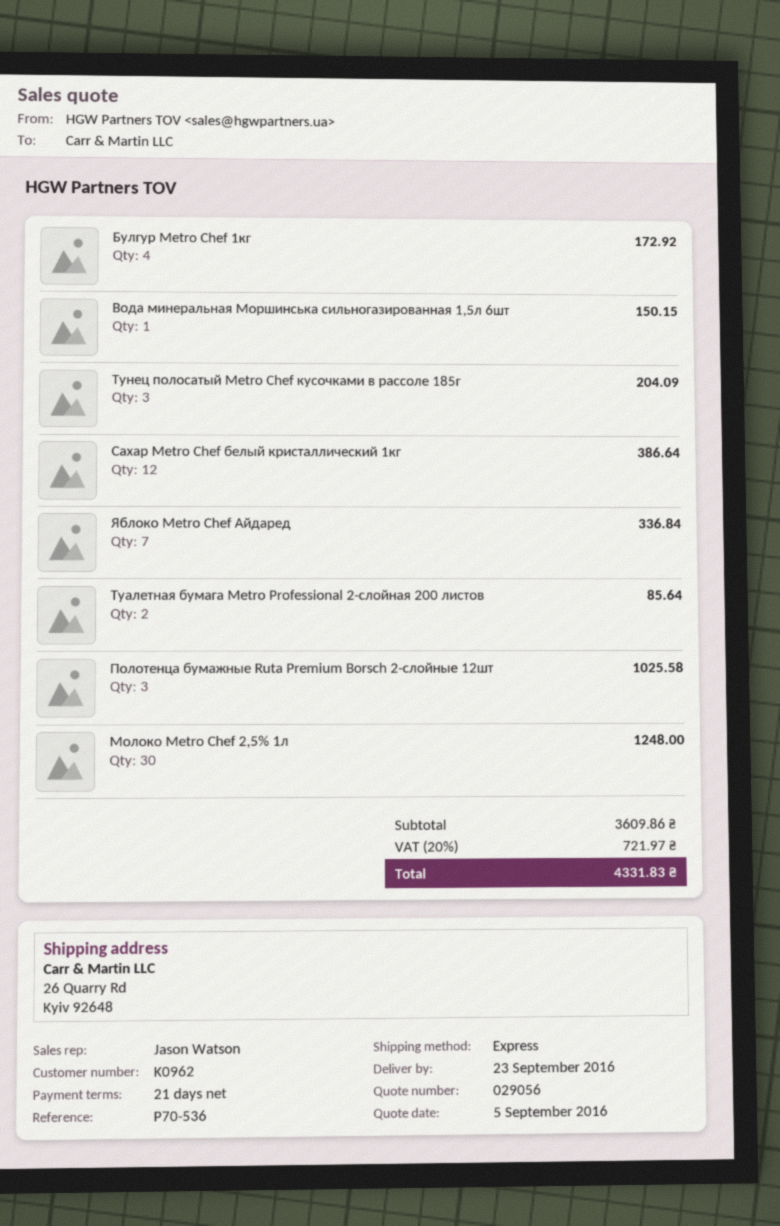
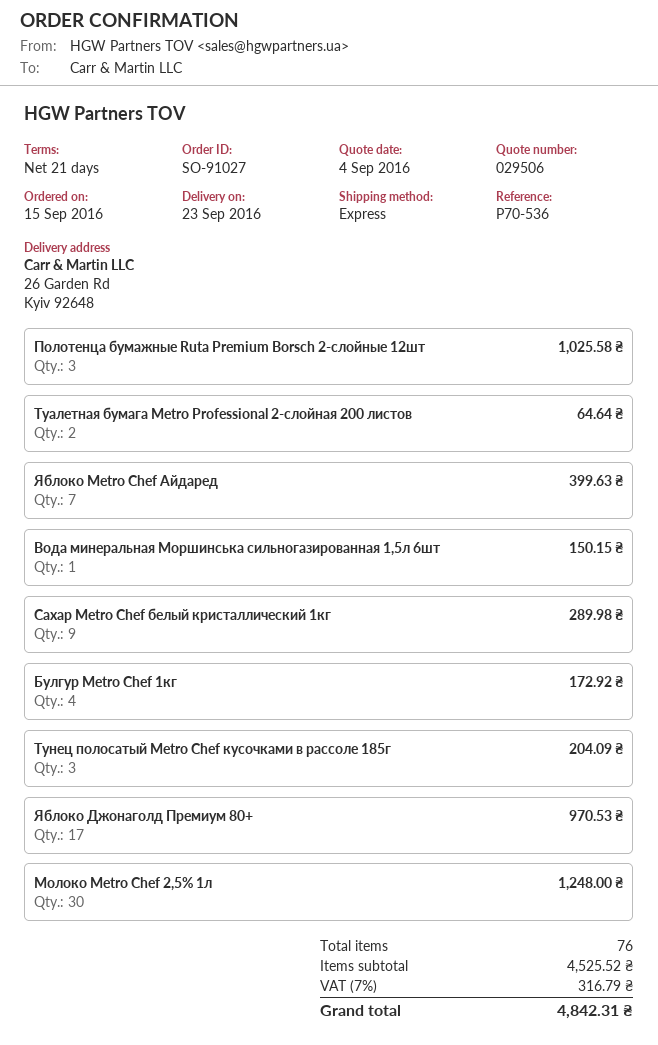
quote number: 029056 -> 029506
quote date: 2016-09-05 -> 2016-09-04
ship to: 26 Quarry Rd, Kyiv 92648 -> 26 Garden Rd, Kyiv 92648
Сахар Metro Chef белый кристаллический 1кг: 12 for 386.64 -> 9 for 289.98
Яблоко Metro Chef Айдаред: 7 for 336.84 -> 7 for 399.63
Туалетная бумага Metro Professional 2-слойная 200 листов: 2 for 85.64 -> 2 for 64.64
Яблоко Джонаголд Премиум 80+: none -> 17 for 970.53
subtotal: 3609.86 -> 4525.52
tax: 20% = 721.97 -> 7% = 316.79
total: 4331.83 -> 4842.31

